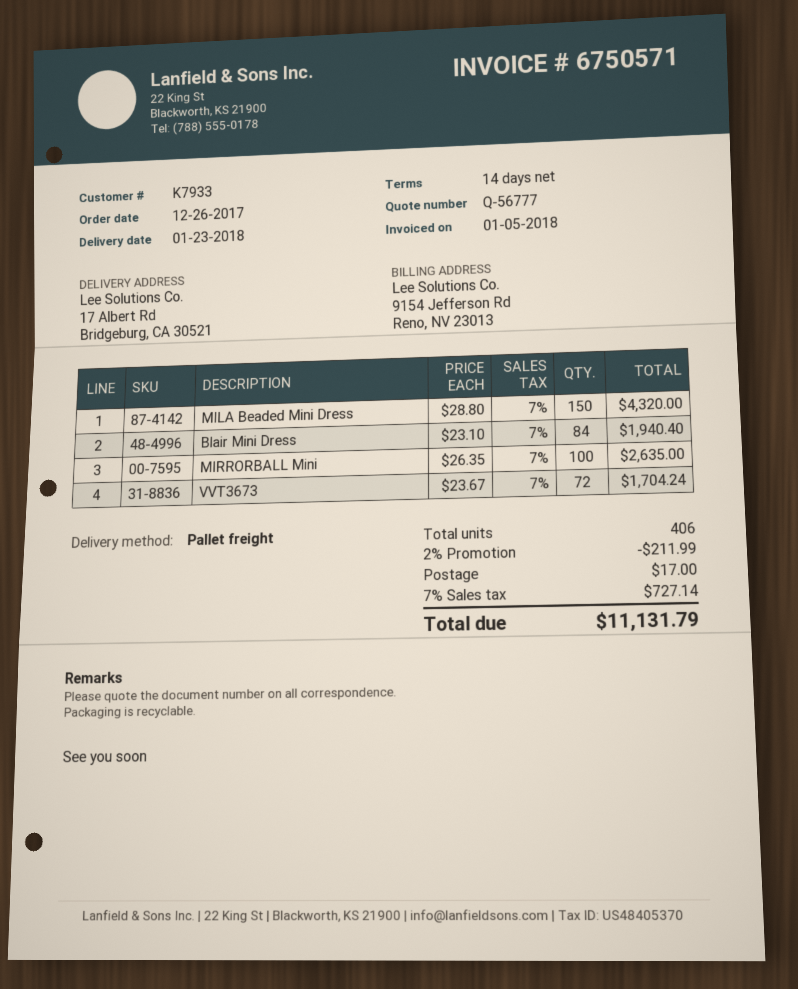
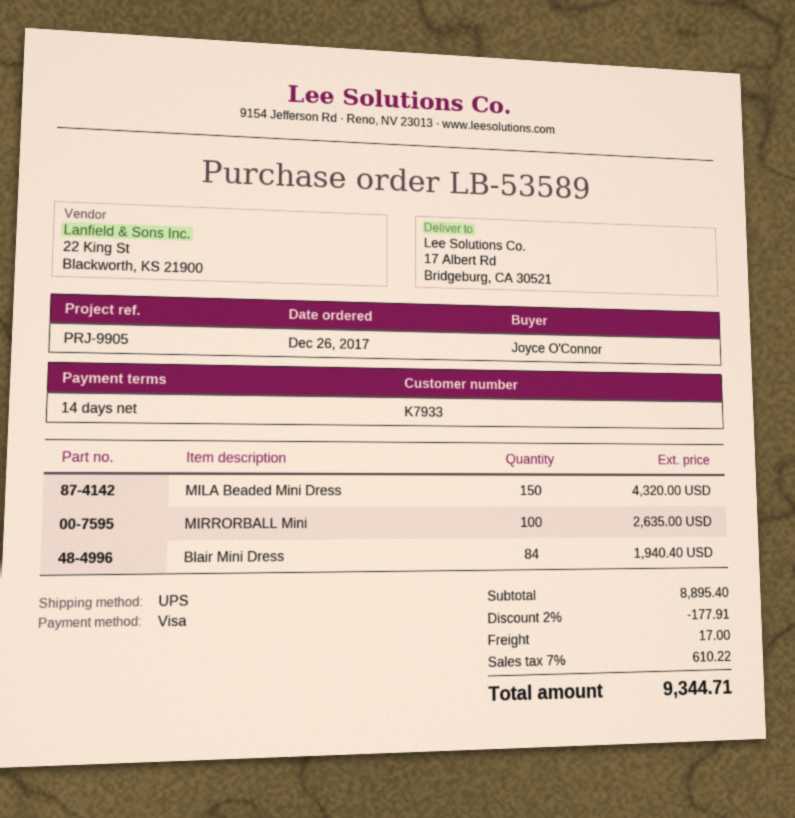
shipping method: pallet freight -> UPS
VVT3673: 72 for 1704.24 -> none
discount: 2% = 211.99 -> 2% = 177.91
tax: 7% = 727.14 -> 7% = 610.22
total: 11131.79 -> 9344.71

